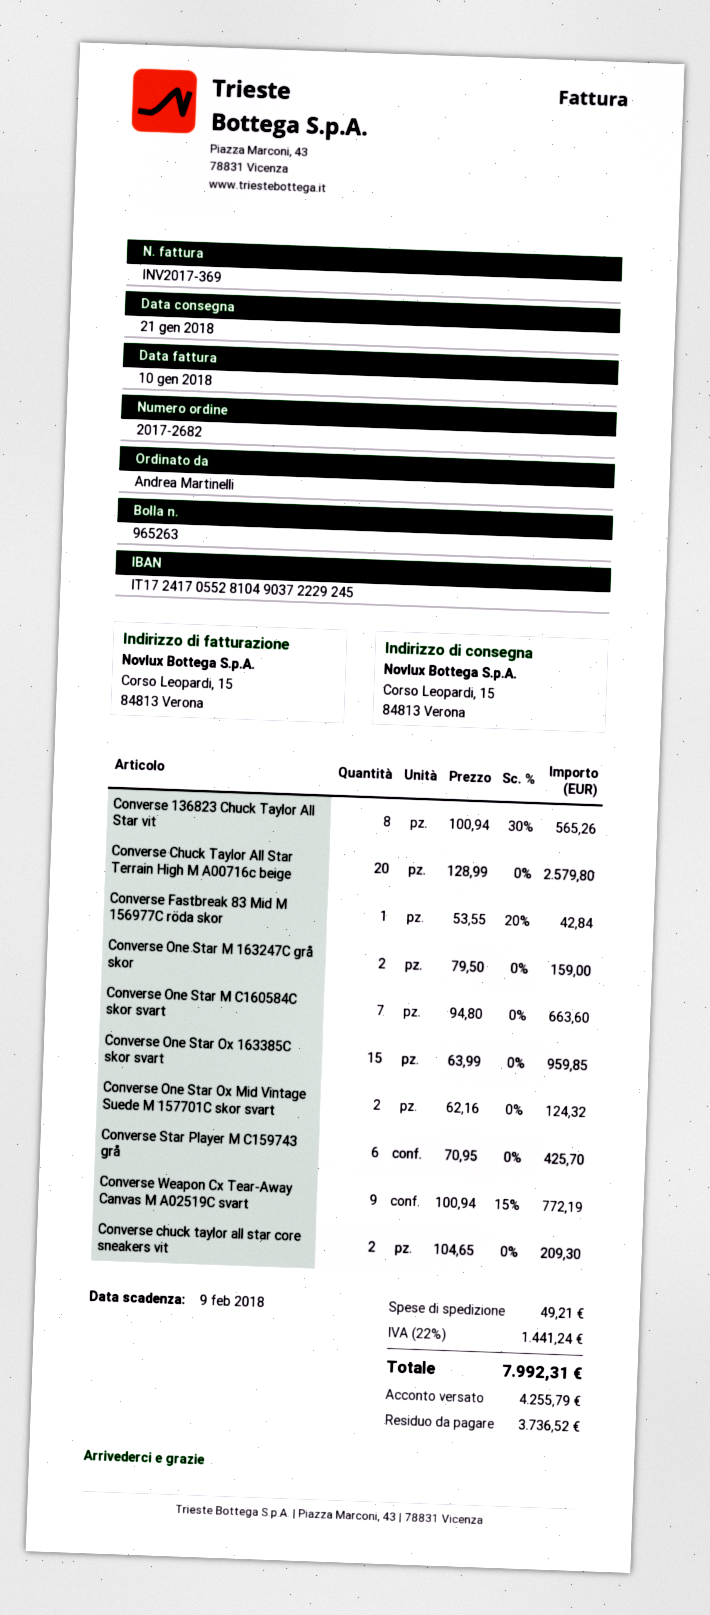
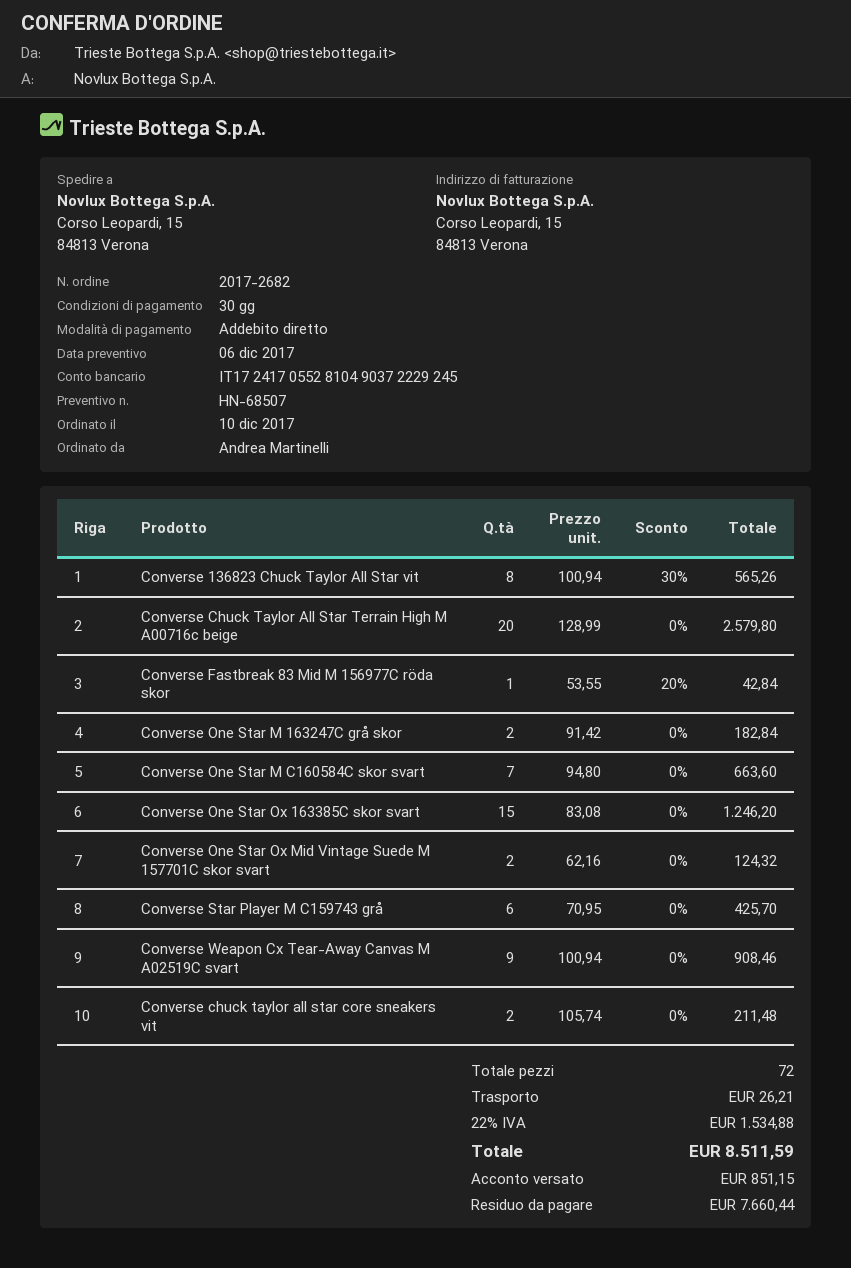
Converse One Star M 163247C grå skor: 2 x 79.50 = 159.00 -> 2 x 91.42 = 182.84
Converse One Star Ox 163385C skor svart: 15 x 63.99 = 959.85 -> 15 x 83.08 = 1246.20
Converse Weapon Cx Tear-Away Canvas M A02519C svart: 9 x 100.94 - 15% = 772.19 -> 9 x 100.94 = 908.46
Converse chuck taylor all star core sneakers vit: 2 x 104.65 = 209.30 -> 2 x 105.74 = 211.48
shipping: 49.21 -> 26.21
tax: 22% = 1441.24 -> 22% = 1534.88
total: 7992.31 -> 8511.59
deposit: 4255.79 -> 851.15
balance: 3736.52 -> 7660.44

